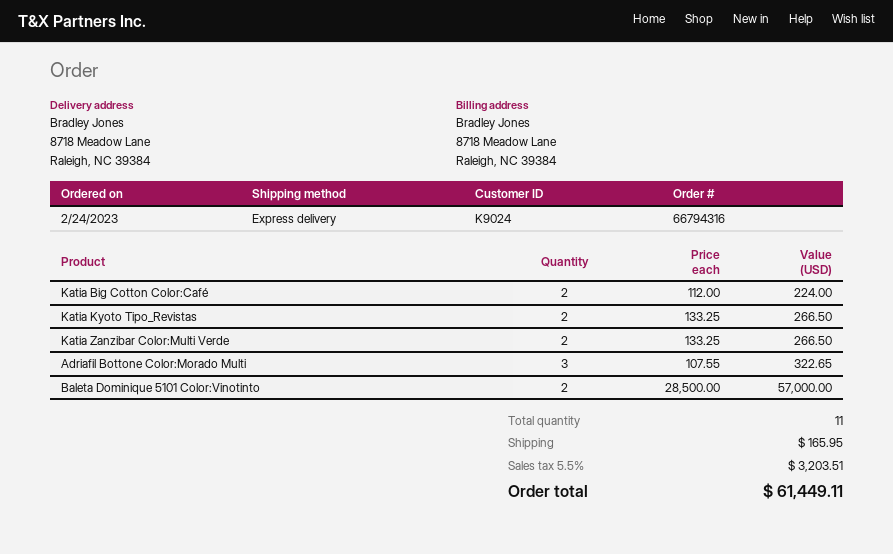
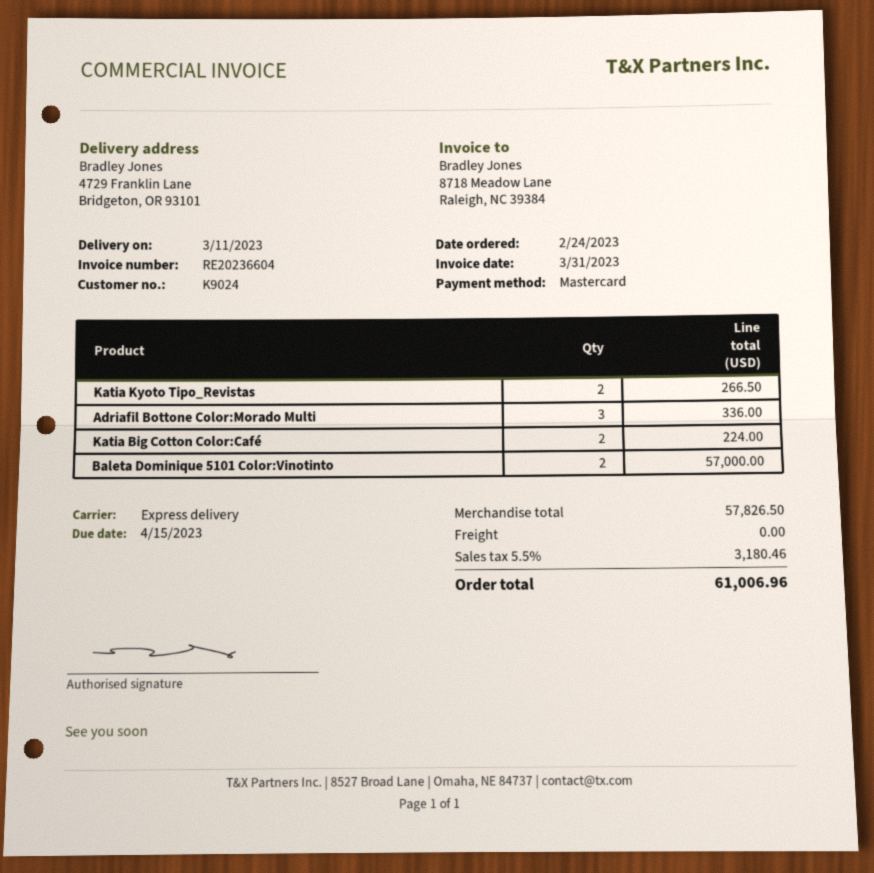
ship to: 8718 Meadow Lane, Raleigh, NC 39384 -> 4729 Franklin Lane, Bridgeton, OR 93101
Katia Zanzibar Color:Multi Verde: 2 for 266.50 -> none
Adriafil Bottone Color:Morado Multi: 3 for 322.65 -> 3 for 336.00
shipping: 165.95 -> 0.00
tax: 5.5% = 3203.51 -> 5.5% = 3180.46
total: 61449.11 -> 61006.96

